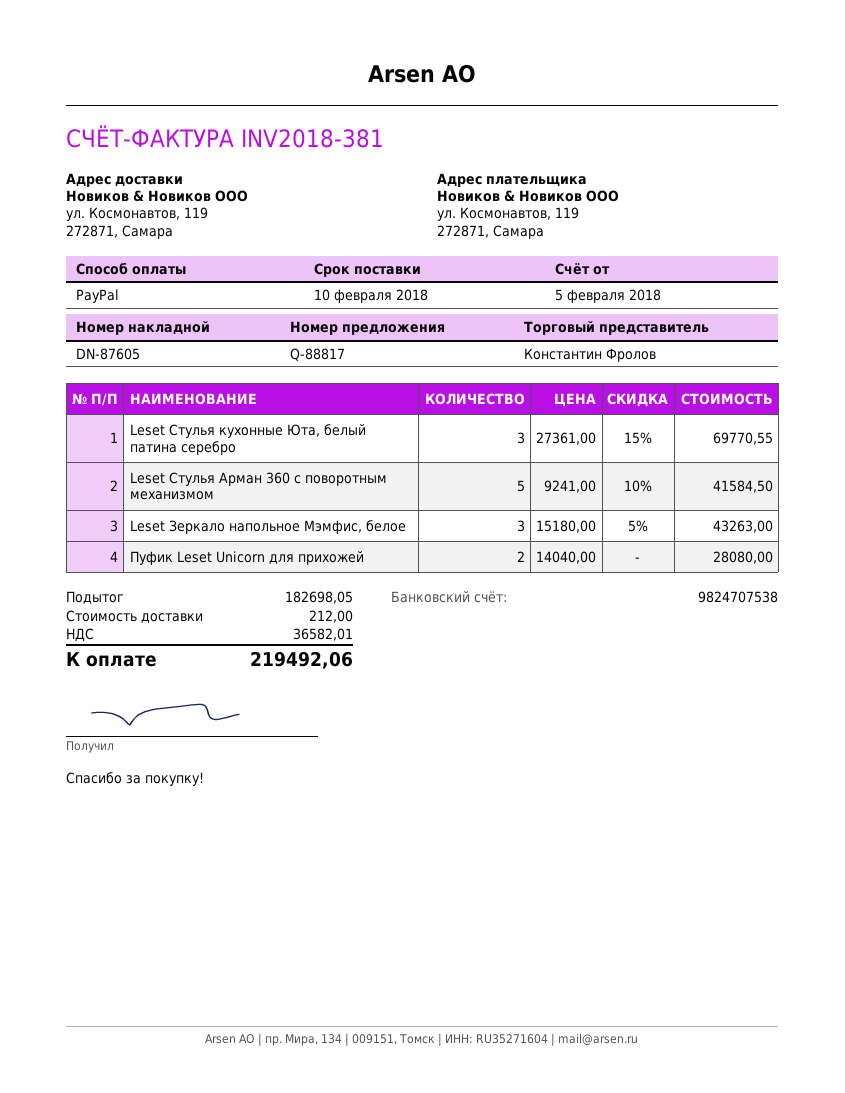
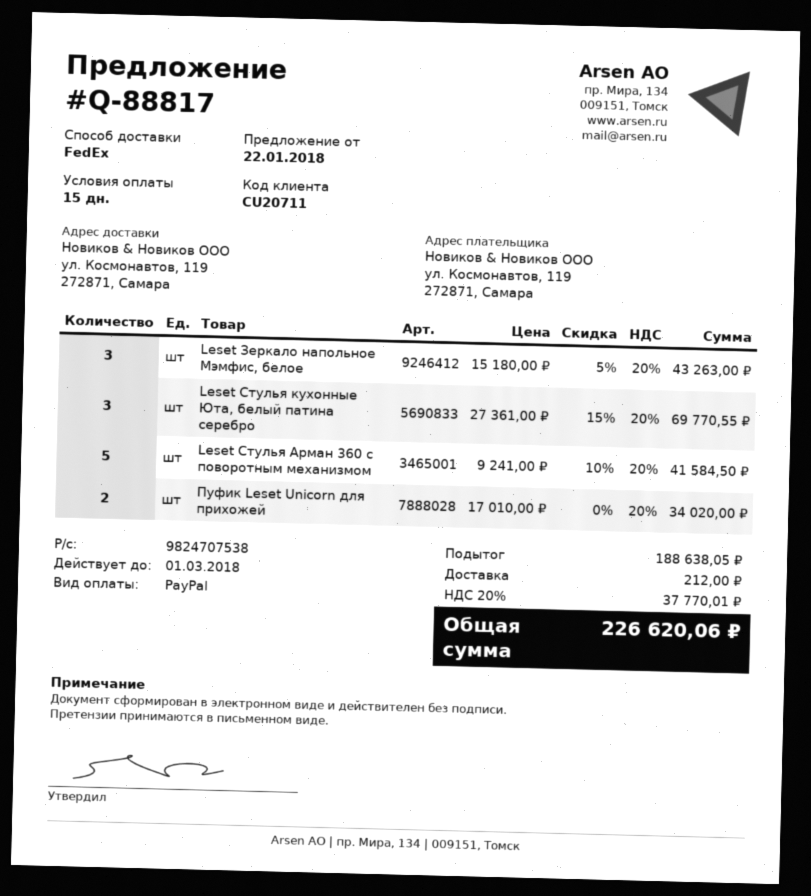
Пуфик Leset Unicorn для прихожей: 2 x 14040.00 = 28080.00 -> 2 x 17010.00 = 34020.00
subtotal: 182698.05 -> 188638.05
tax: 36582.01 -> 37770.01
total: 219492.06 -> 226620.06

